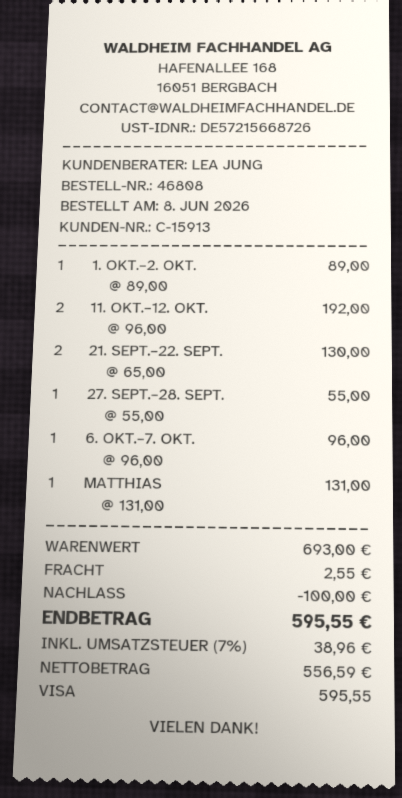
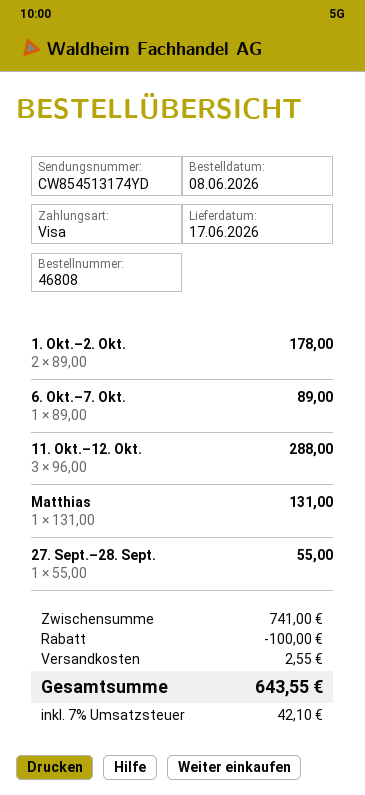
1. OKT.–2. OKT.: 1 x 89.00 = 89.00 -> 2 x 89.00 = 178.00
11. OKT.–12. OKT.: 2 x 96.00 = 192.00 -> 3 x 96.00 = 288.00
21. SEPT.–22. SEPT.: 2 x 65.00 = 130.00 -> none
6. OKT.–7. OKT.: 1 x 96.00 = 96.00 -> 1 x 89.00 = 89.00
subtotal: 693.00 -> 741.00
tax: 7% = 38.96 -> 7% = 42.10
total: 595.55 -> 643.55

